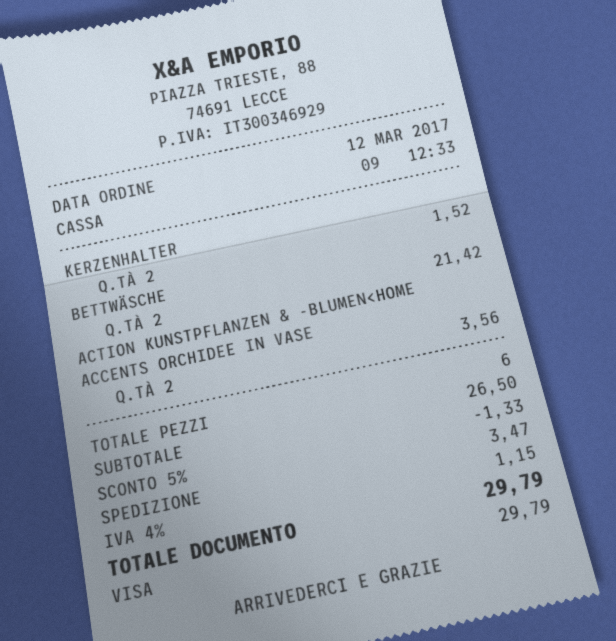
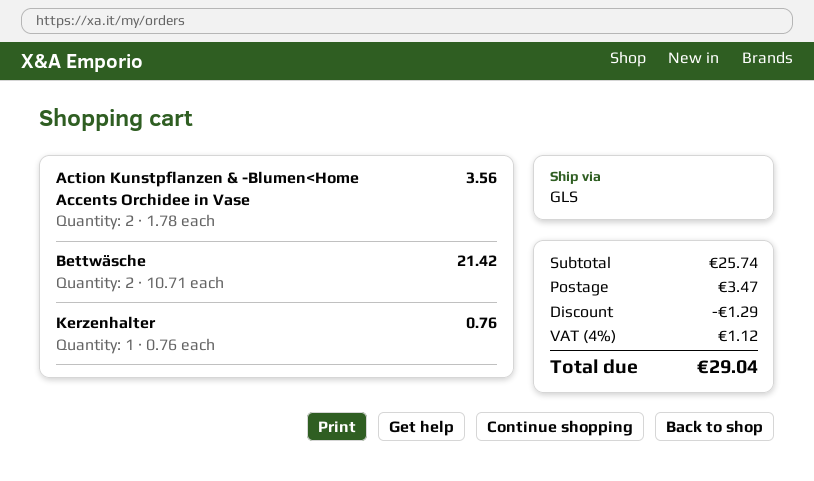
KERZENHALTER: 2 for 1.52 -> 1 for 0.76
subtotal: 26.50 -> 25.74
discount: 1.33 -> 1.29
tax: 4% = 1.15 -> 4% = 1.12
total: 29.79 -> 29.04

